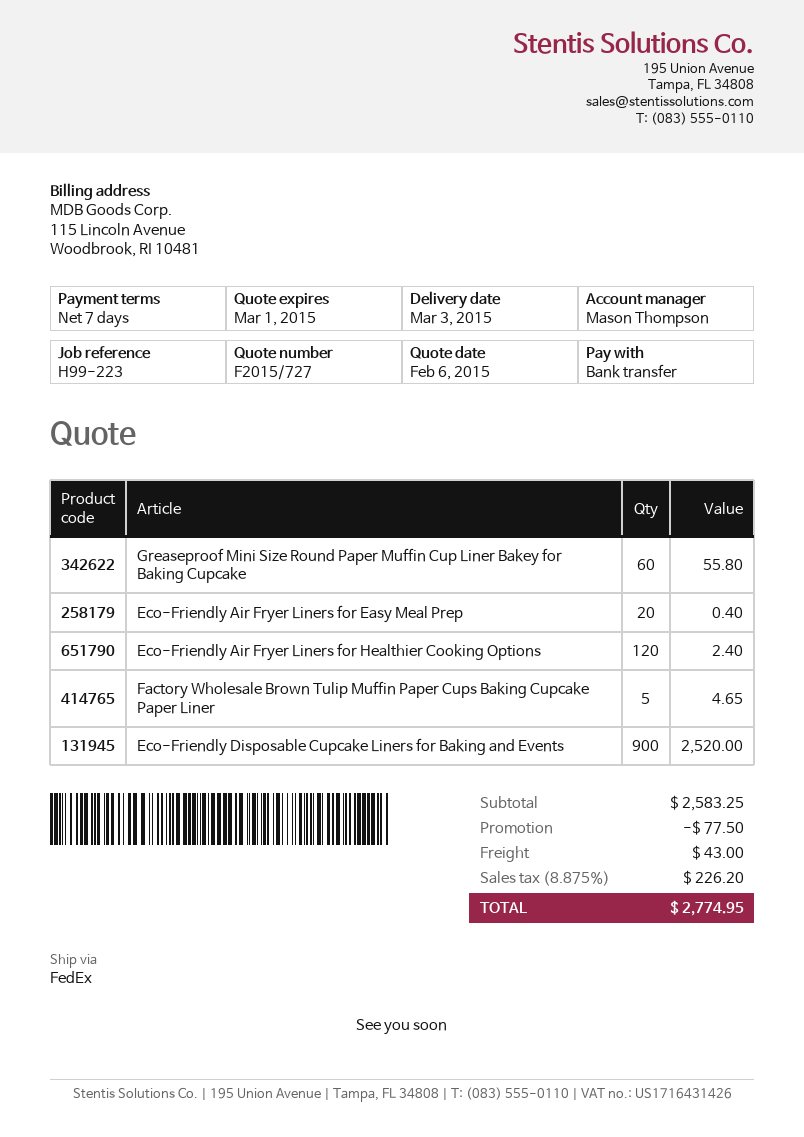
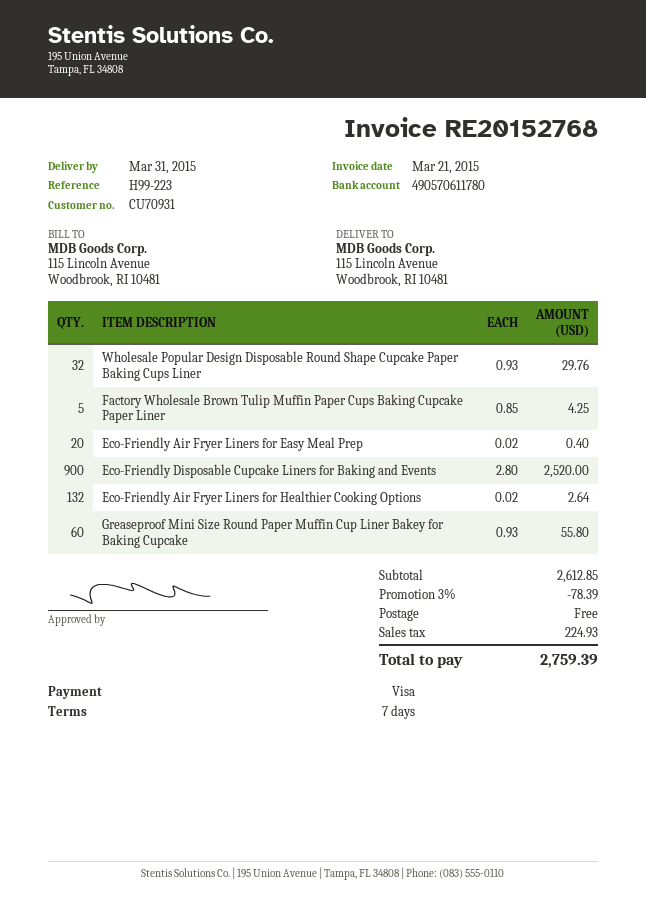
delivery date: 2015-03-03 -> 2015-03-31
payment method: bank transfer -> Visa
Eco-Friendly Air Fryer Liners for Healthier Cooking Options: 120 for 2.40 -> 132 for 2.64
Factory Wholesale Brown Tulip Muffin Paper Cups Baking Cupcake Paper Liner: 5 for 4.65 -> 5 for 4.25
Wholesale Popular Design Disposable Round Shape Cupcake Paper Baking Cups Liner: none -> 32 for 29.76
subtotal: 2583.25 -> 2612.85
discount: 77.50 -> 78.39
shipping: 43.00 -> 0.00
tax: 226.20 -> 224.93
total: 2774.95 -> 2759.39

